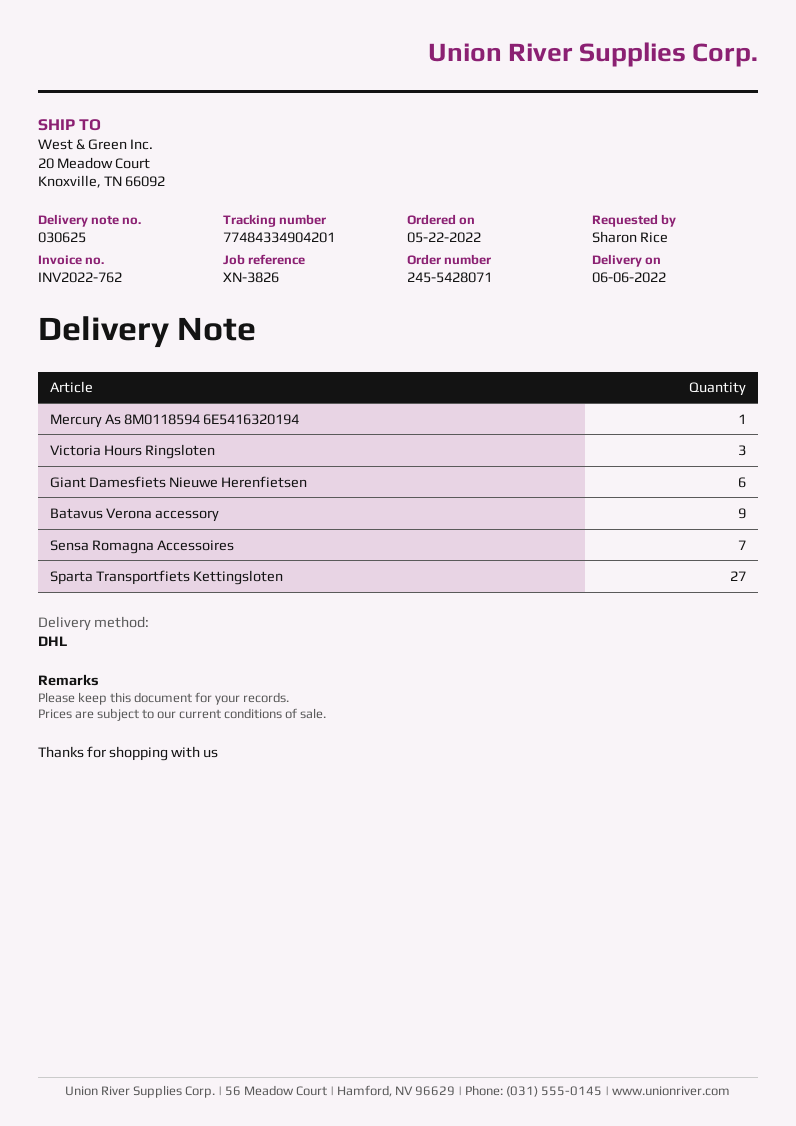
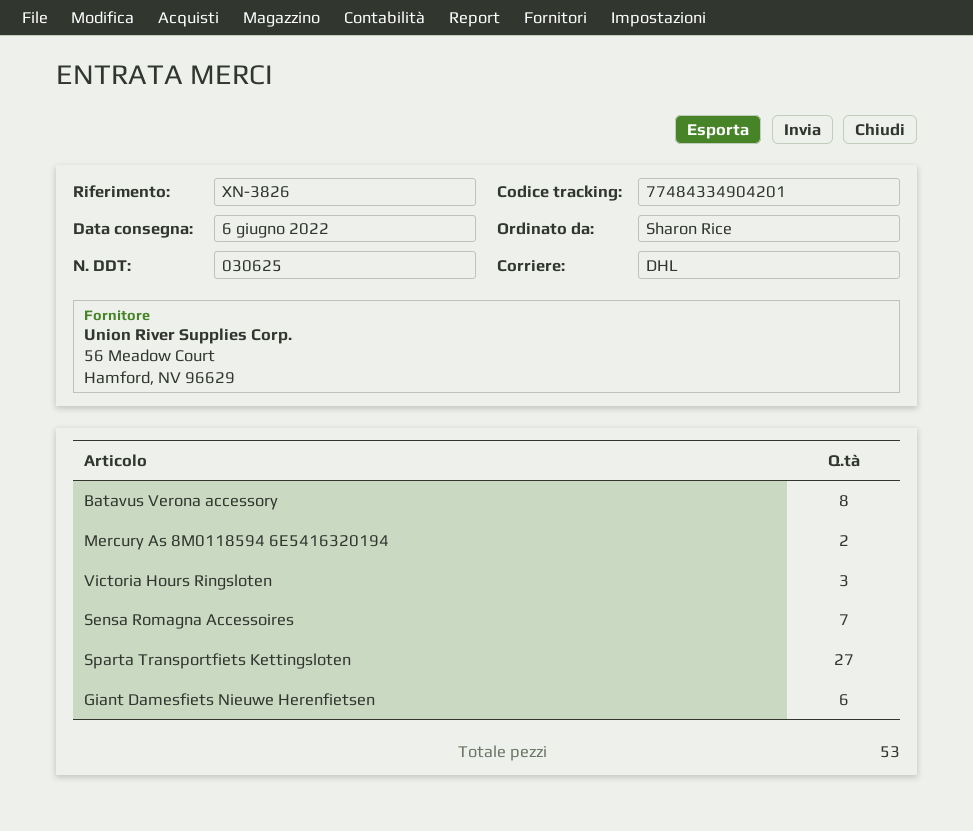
Mercury As 8M0118594 6E5416320194: 1 -> 2
Batavus Verona accessory: 9 -> 8

